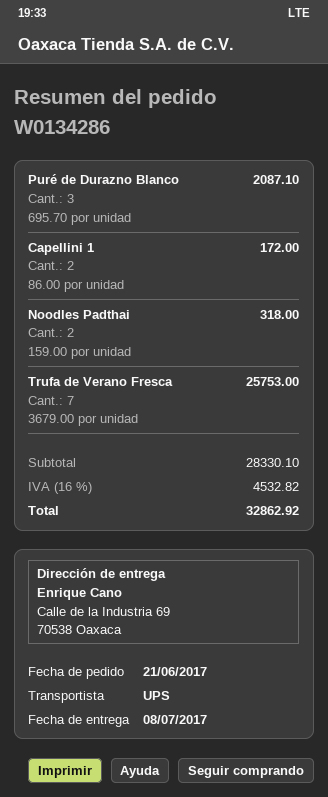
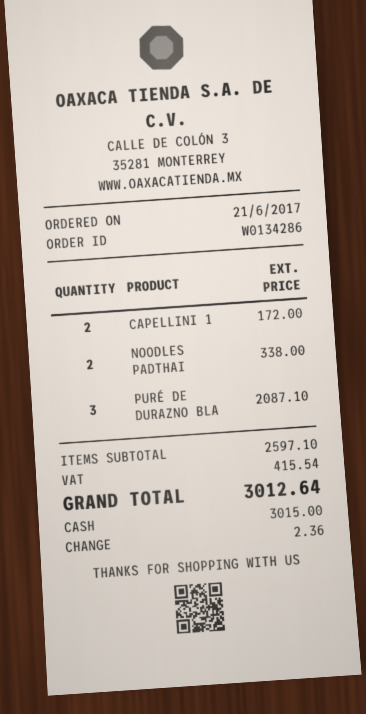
Noodles Padthai: 2 for 318.00 -> 2 for 338.00
Trufa de Verano Fresca: 7 for 25753.00 -> none
subtotal: 28330.10 -> 2597.10
tax: 4532.82 -> 415.54
total: 32862.92 -> 3012.64

